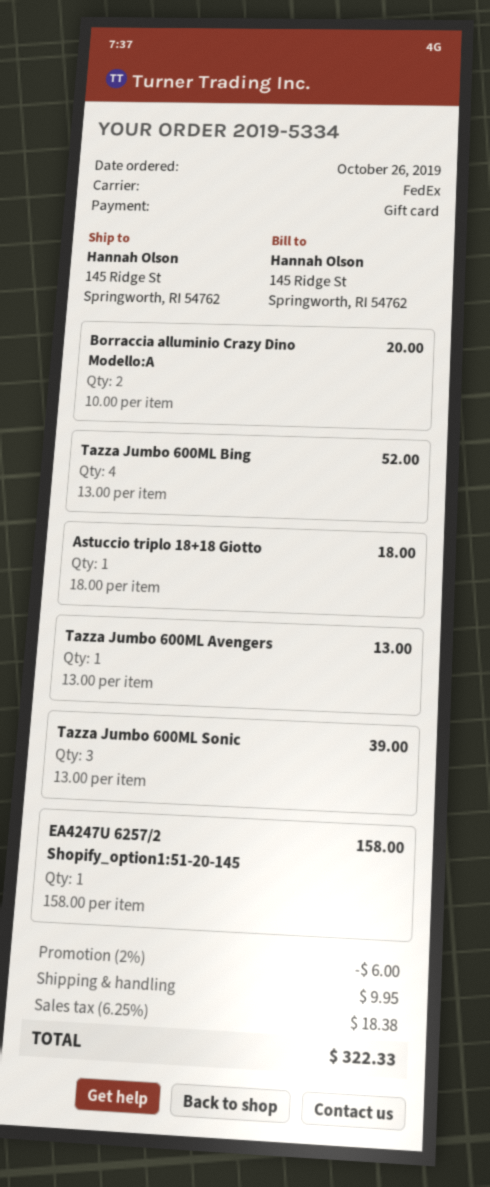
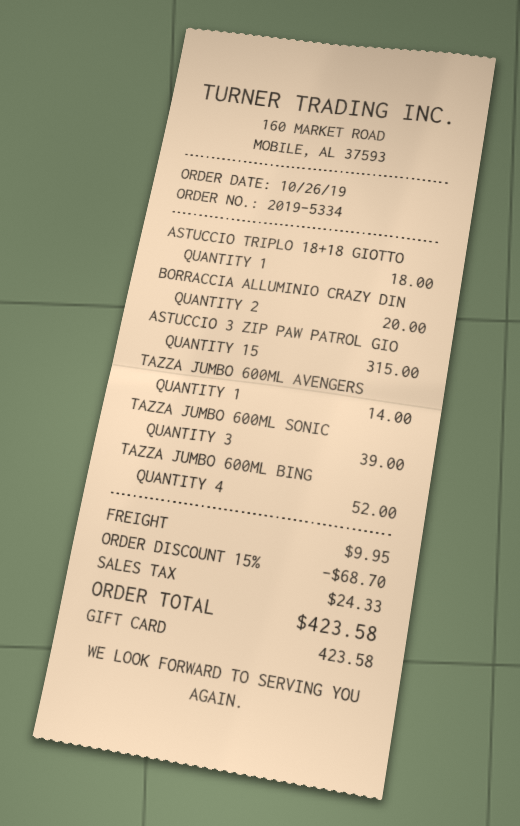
Tazza Jumbo 600ML Avengers: 1 for 13.00 -> 1 for 14.00
EA4247U 6257/2 Shopify_option1:51-20-145: 1 for 158.00 -> none
ASTUCCIO 3 ZIP PAW PATROL GIO: none -> 15 for 315.00
discount: 2% = 6.00 -> 15% = 68.70
tax: 18.38 -> 24.33
total: 322.33 -> 423.58

